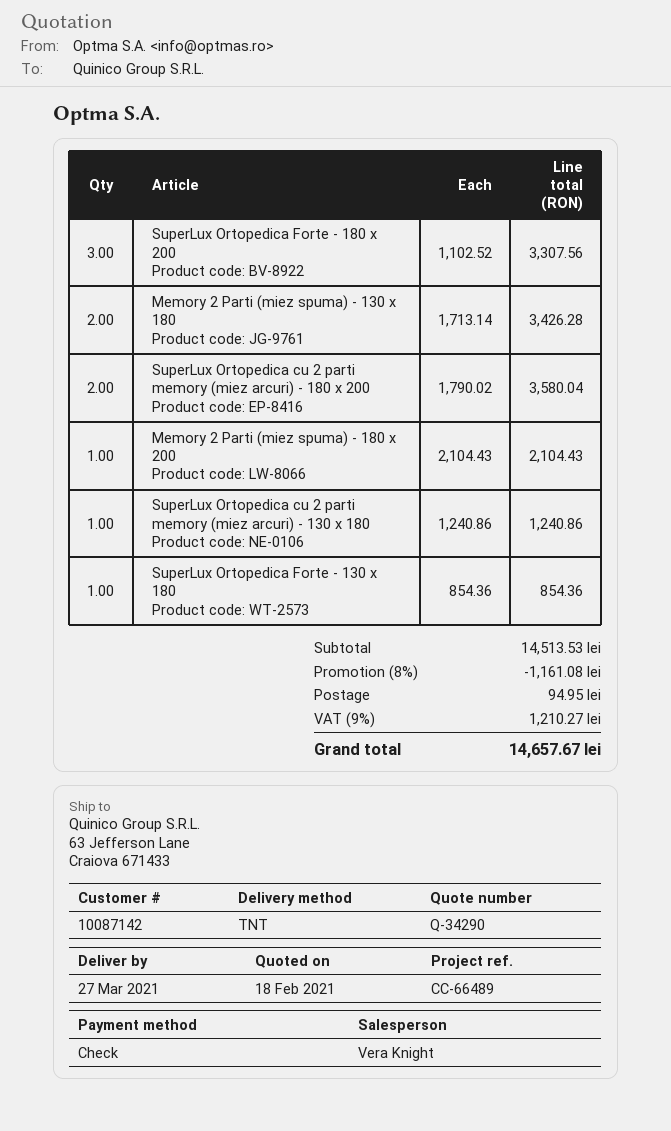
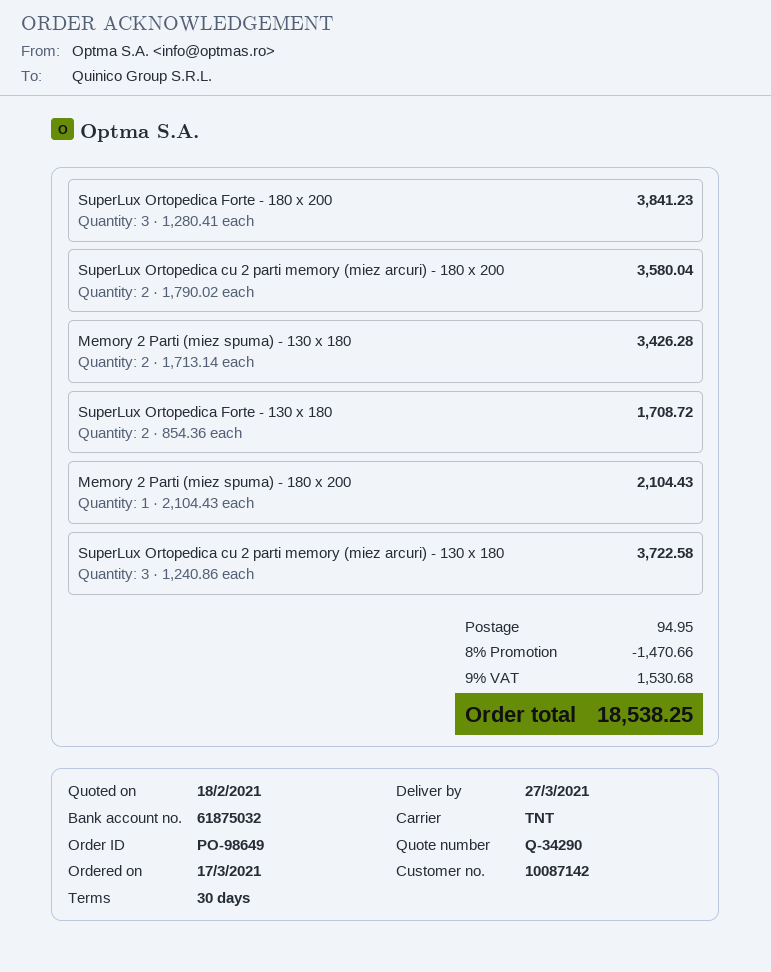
SuperLux Ortopedica Forte - 180 x 200: 3 x 1102.52 = 3307.56 -> 3 x 1280.41 = 3841.23
SuperLux Ortopedica cu 2 parti memory (miez arcuri) - 130 x 180: 1 x 1240.86 = 1240.86 -> 3 x 1240.86 = 3722.58
SuperLux Ortopedica Forte - 130 x 180: 1 x 854.36 = 854.36 -> 2 x 854.36 = 1708.72
discount: 8% = 1161.08 -> 8% = 1470.66
tax: 9% = 1210.27 -> 9% = 1530.68
total: 14657.67 -> 18538.25

